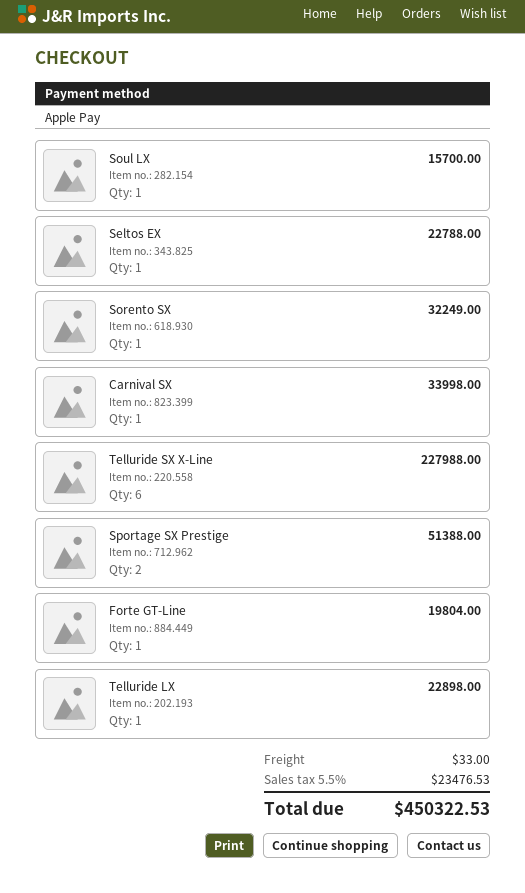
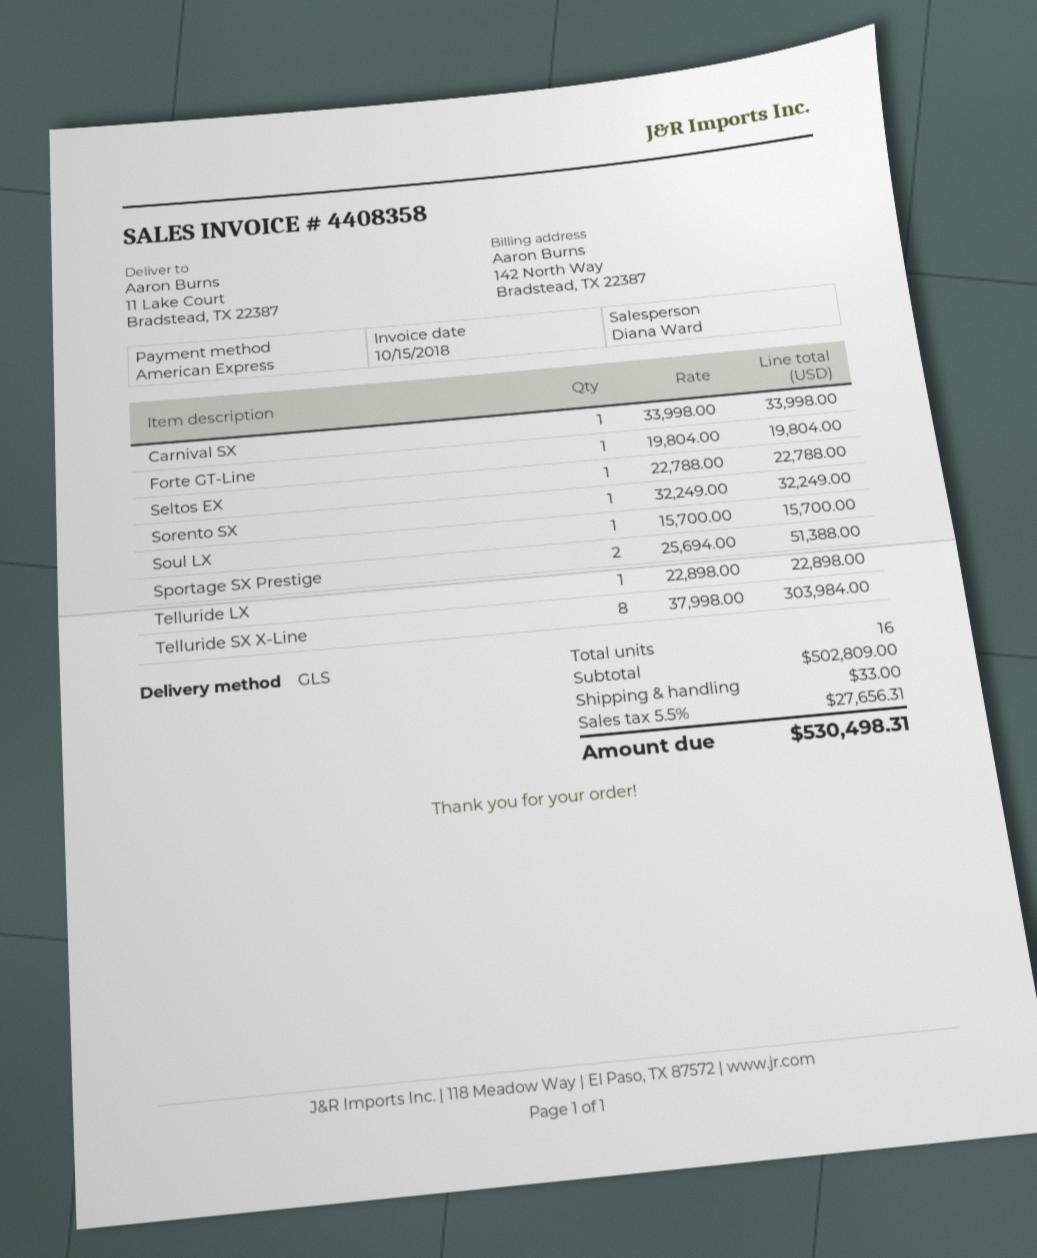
payment method: Apple Pay -> American Express
Telluride SX X-Line: 6 for 227988.00 -> 8 for 303984.00
tax: 5.5% = 23476.53 -> 5.5% = 27656.31
total: 450322.53 -> 530498.31

